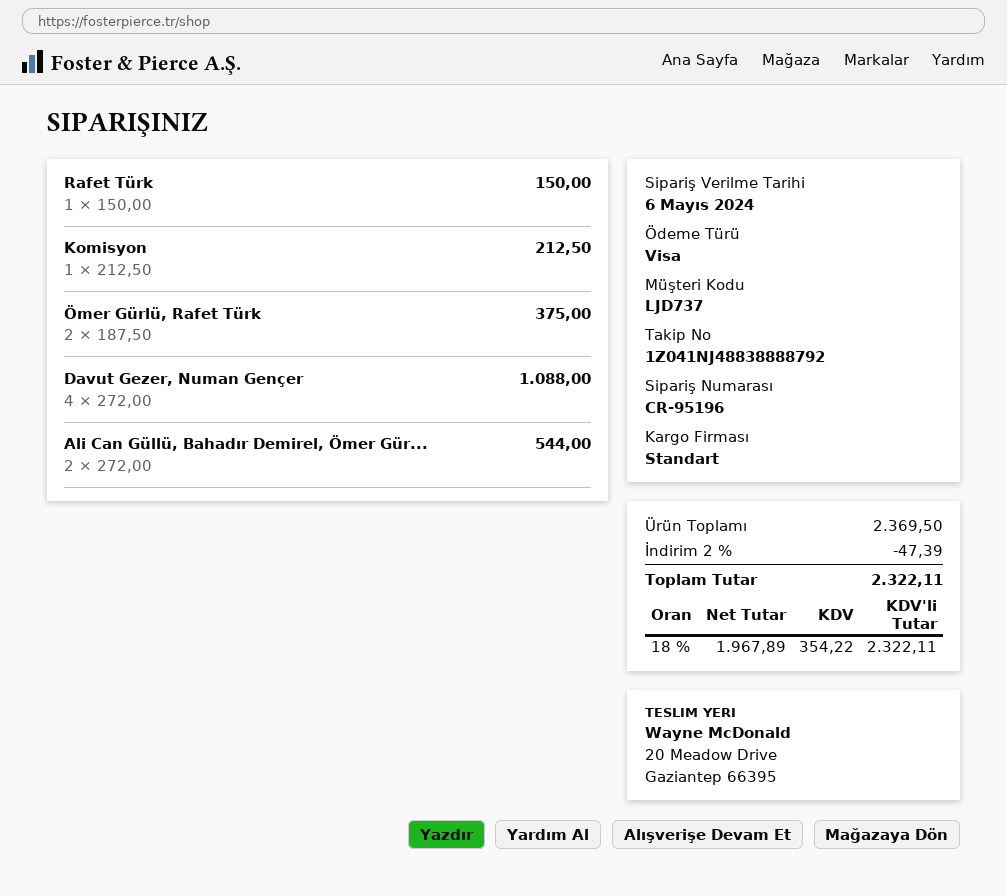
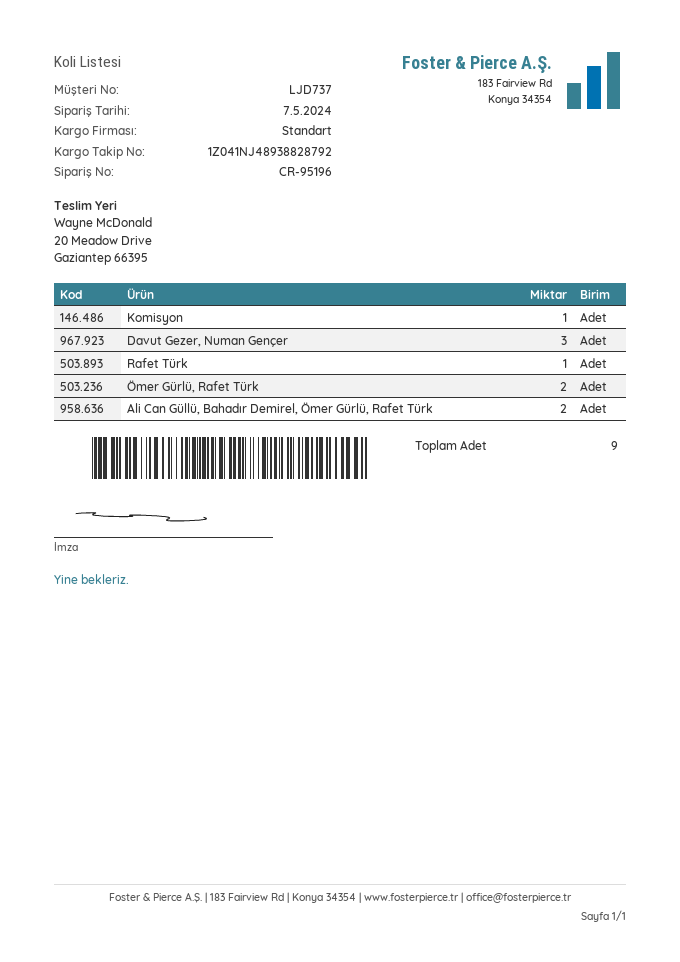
order date: 2024-05-06 -> 2024-05-07
tracking number: 1Z041NJ48838888792 -> 1Z041NJ48938828792
Davut Gezer, Numan Gençer: 4 -> 3

